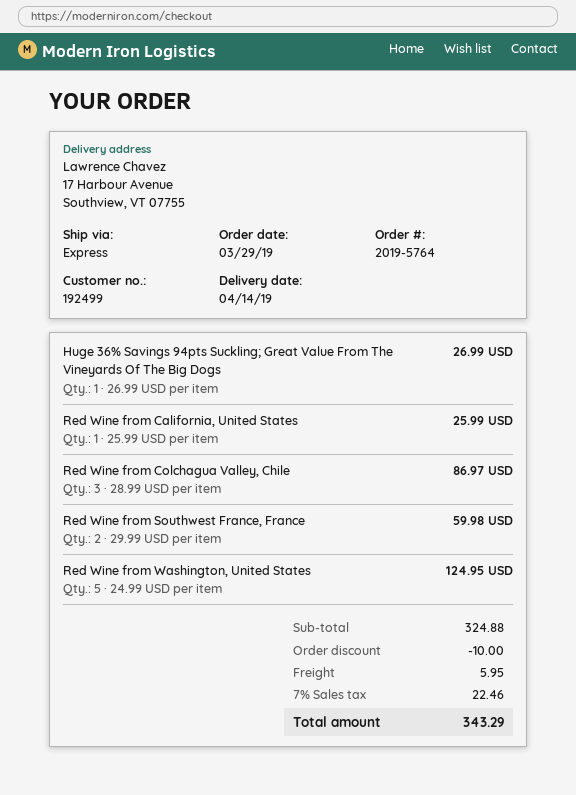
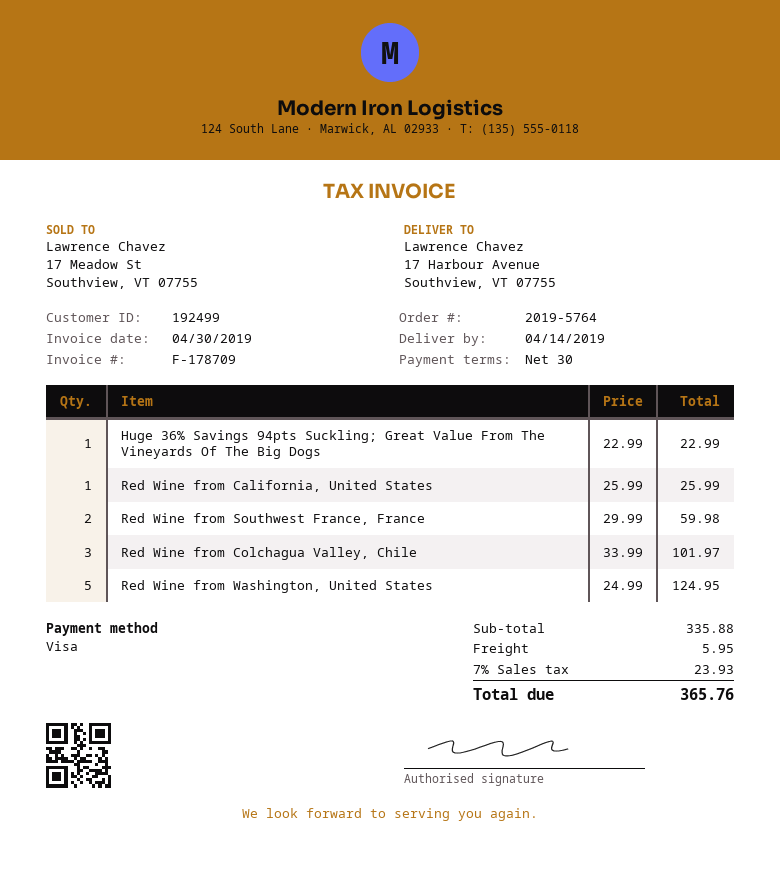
Huge 36% Savings 94pts Suckling; Great Value From The Vineyards Of The Big Dogs: 1 x 26.99 = 26.99 -> 1 x 22.99 = 22.99
Red Wine from Colchagua Valley, Chile: 3 x 28.99 = 86.97 -> 3 x 33.99 = 101.97
subtotal: 324.88 -> 335.88
discount: 10.00 -> none
tax: 7% = 22.46 -> 7% = 23.93
total: 343.29 -> 365.76

